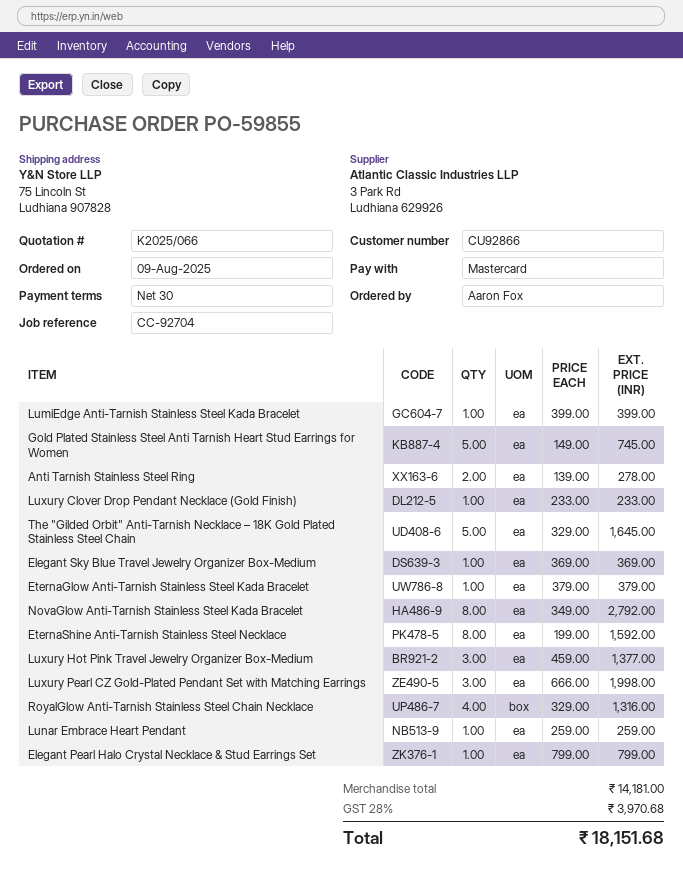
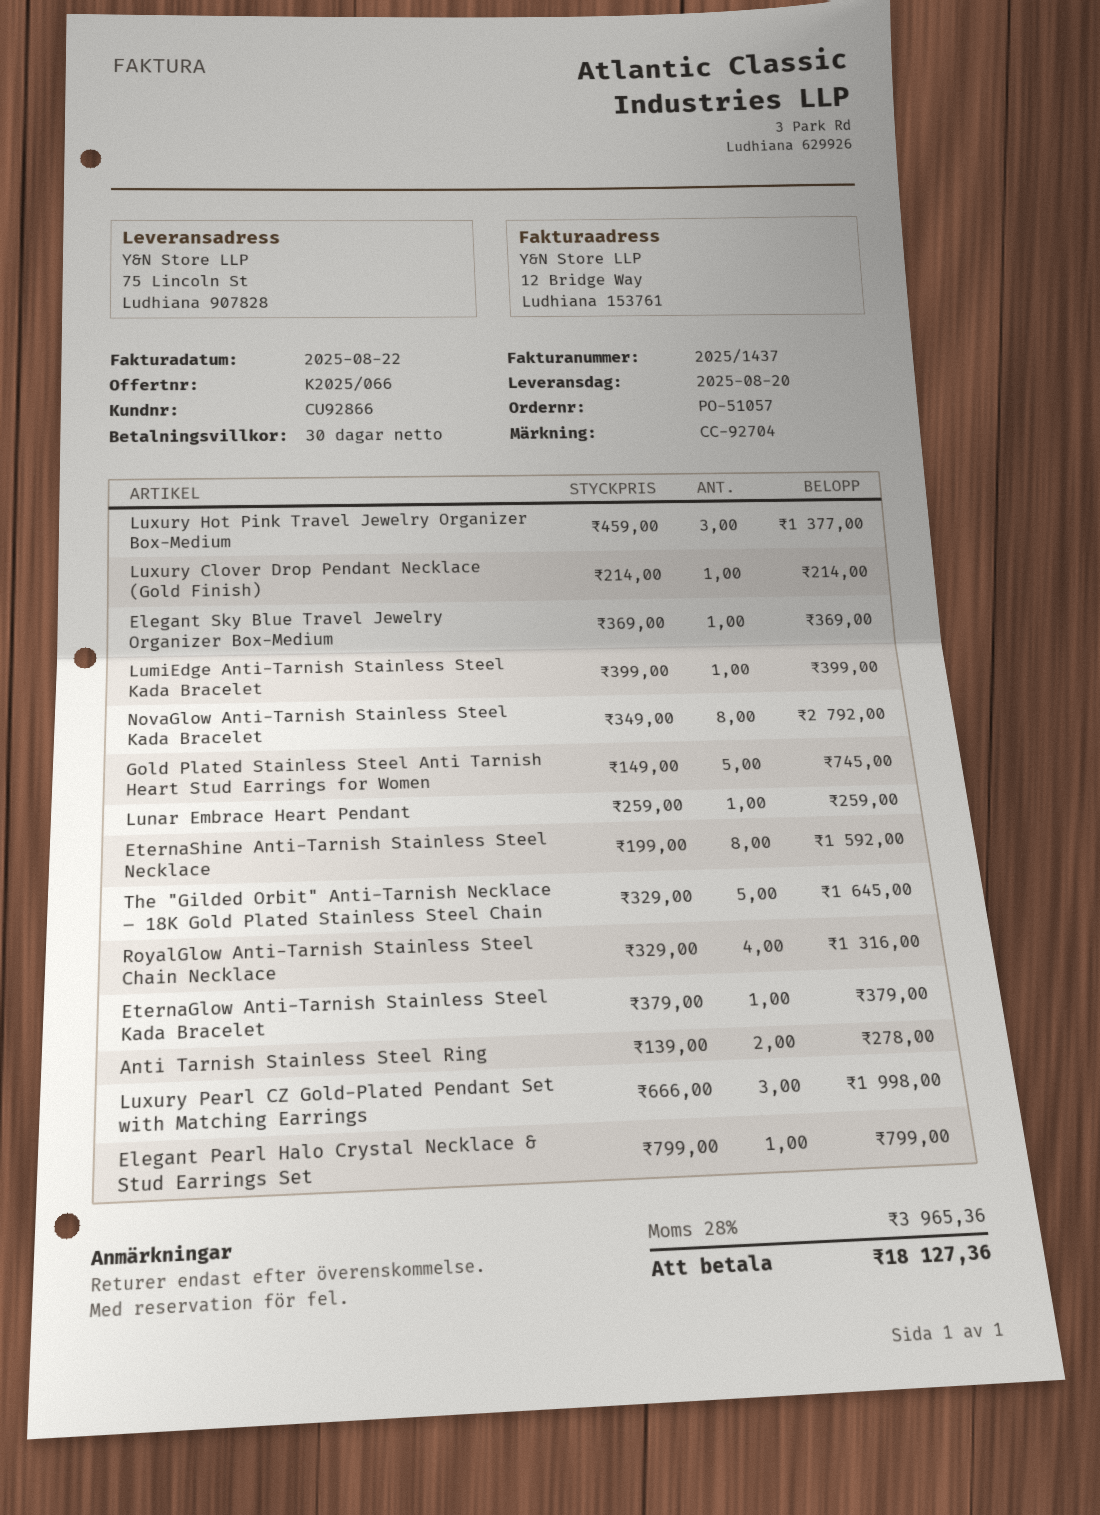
order number: PO-59855 -> PO-51057
Luxury Clover Drop Pendant Necklace (Gold Finish): 1 x 233.00 = 233.00 -> 1 x 214.00 = 214.00
tax: 28% = 3970.68 -> 28% = 3965.36
total: 18151.68 -> 18127.36

